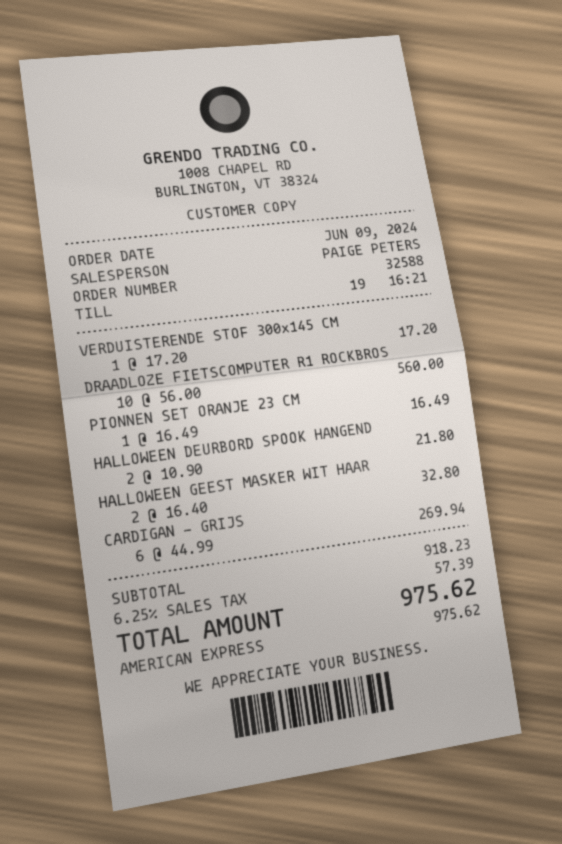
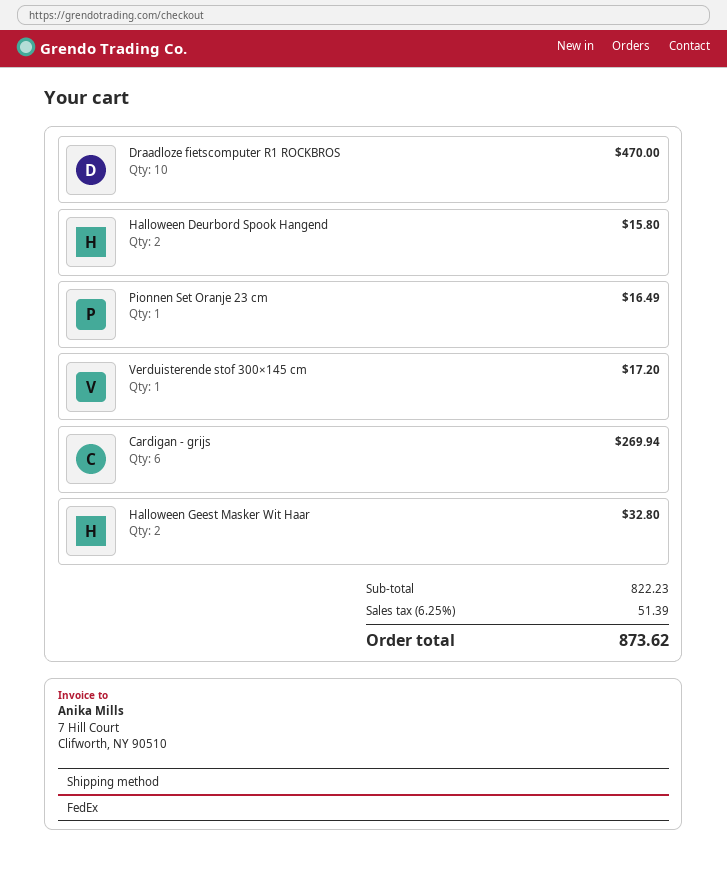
DRAADLOZE FIETSCOMPUTER R1 ROCKBROS: 10 for 560.00 -> 10 for 470.00
HALLOWEEN DEURBORD SPOOK HANGEND: 2 for 21.80 -> 2 for 15.80
subtotal: 918.23 -> 822.23
tax: 6.25% = 57.39 -> 6.25% = 51.39
total: 975.62 -> 873.62

